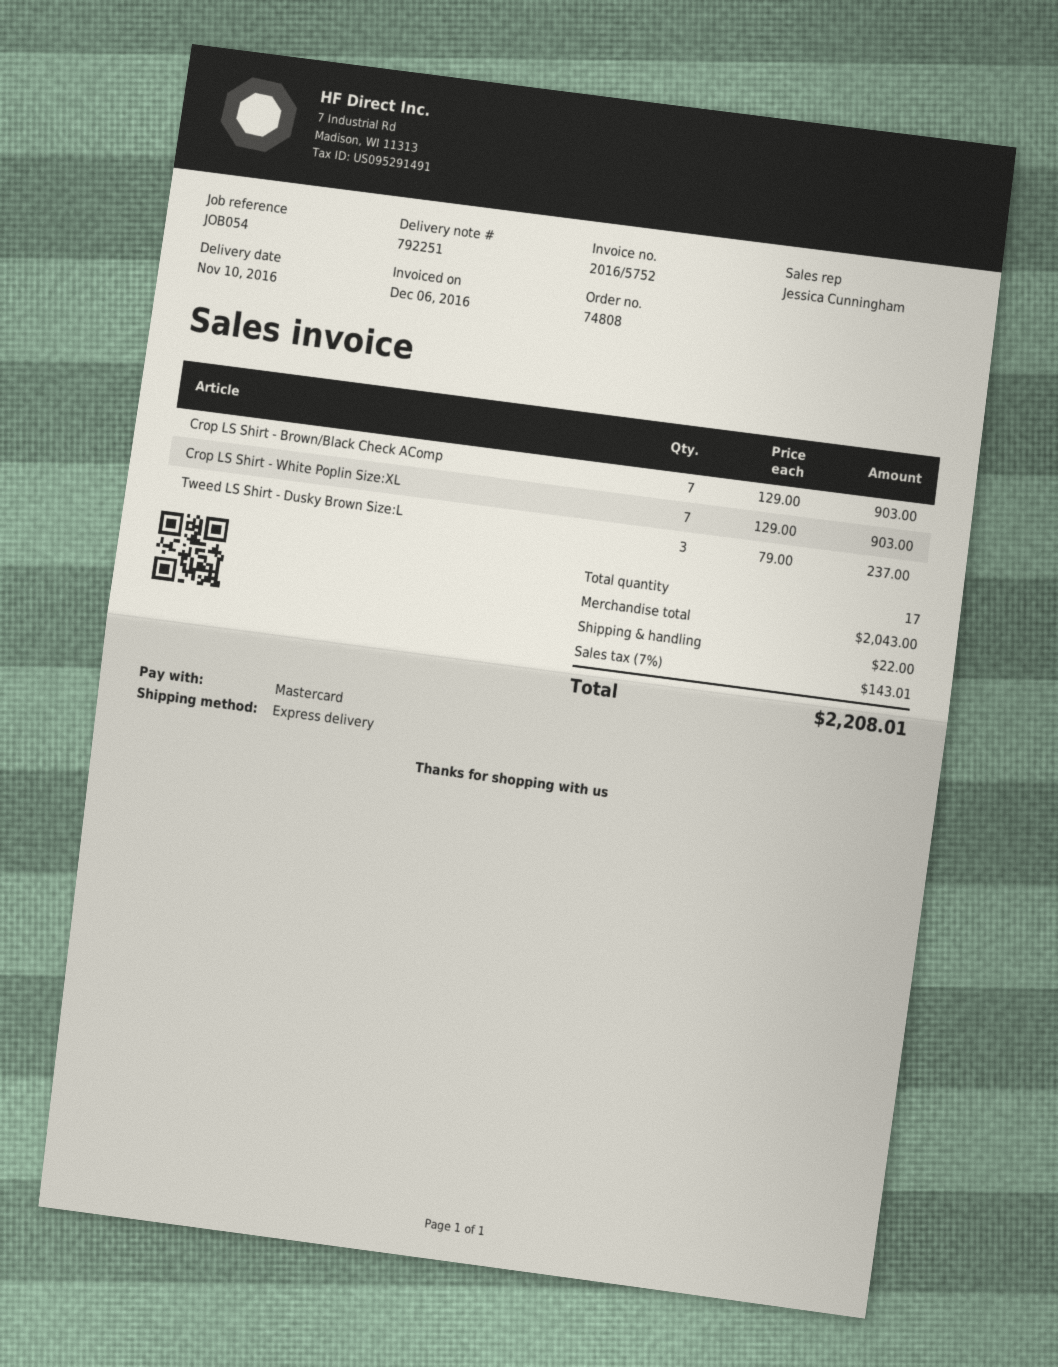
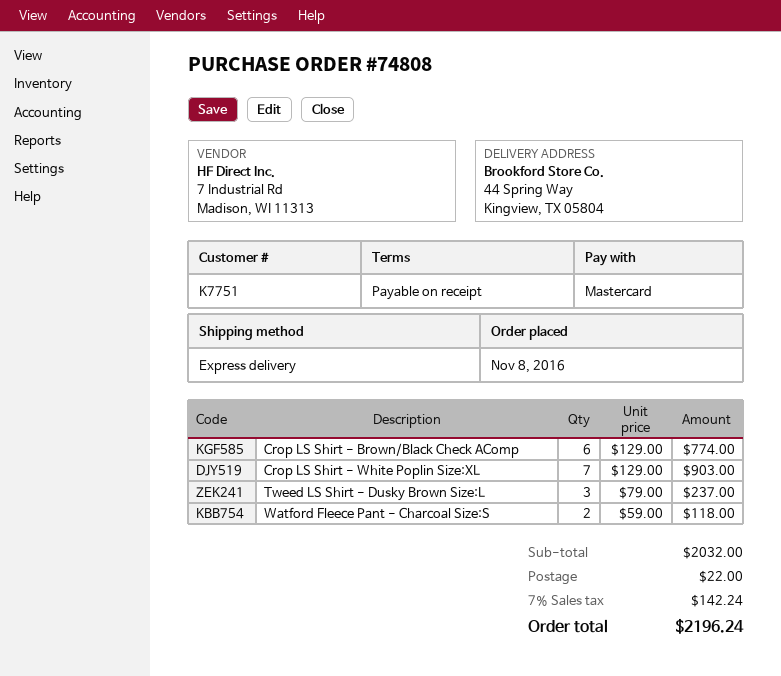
Crop LS Shirt - Brown/Black Check AComp: 7 x 129.00 = 903.00 -> 6 x 129.00 = 774.00
Watford Fleece Pant - Charcoal Size:S: none -> 2 x 59.00 = 118.00
subtotal: 2043.00 -> 2032.00
tax: 7% = 143.01 -> 7% = 142.24
total: 2208.01 -> 2196.24

